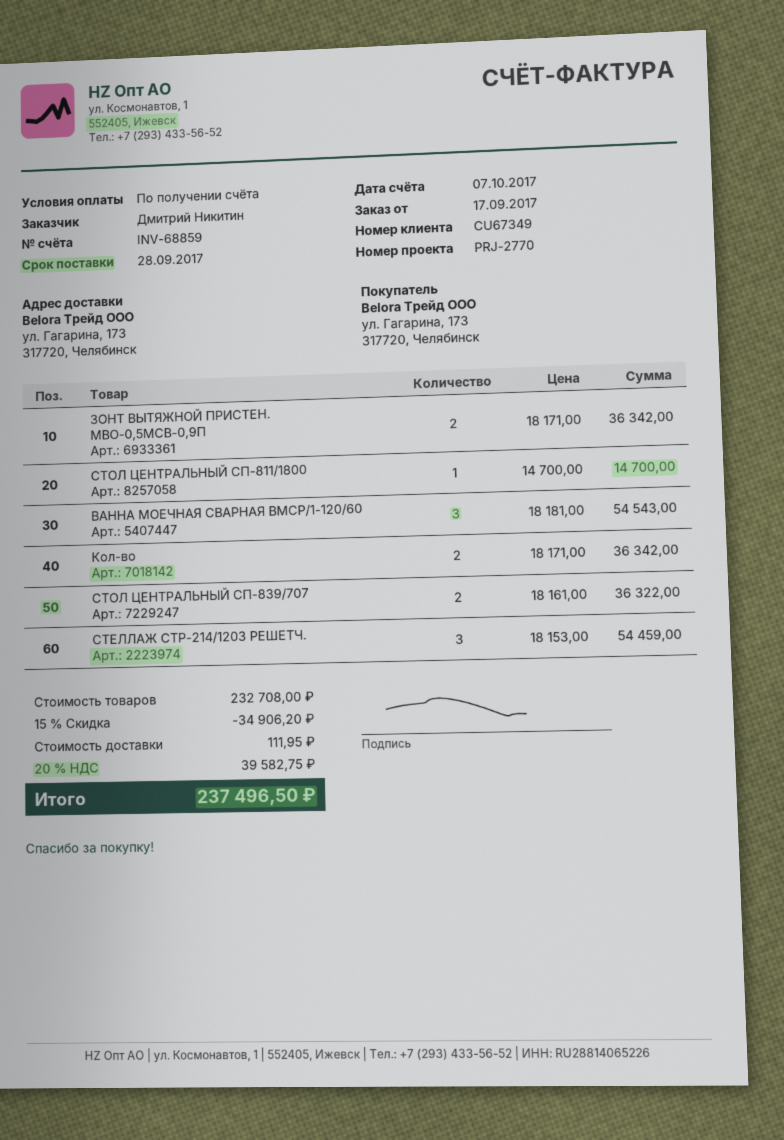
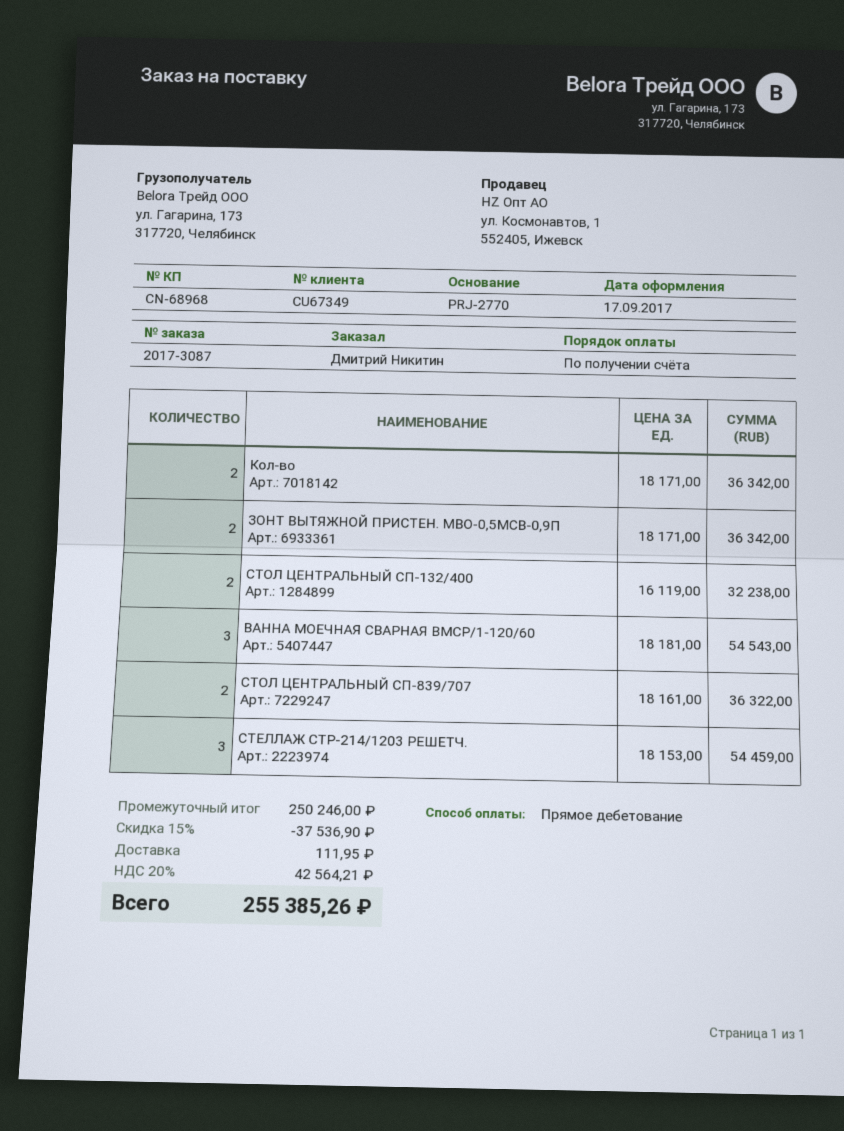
СТОЛ ЦЕНТРАЛЬНЫЙ СП-811/1800: 1 x 14700.00 = 14700.00 -> none
СТОЛ ЦЕНТРАЛЬНЫЙ СП-132/400: none -> 2 x 16119.00 = 32238.00
subtotal: 232708.00 -> 250246.00
discount: 15% = 34906.20 -> 15% = 37536.90
tax: 20% = 39582.75 -> 20% = 42564.21
total: 237496.50 -> 255385.26

